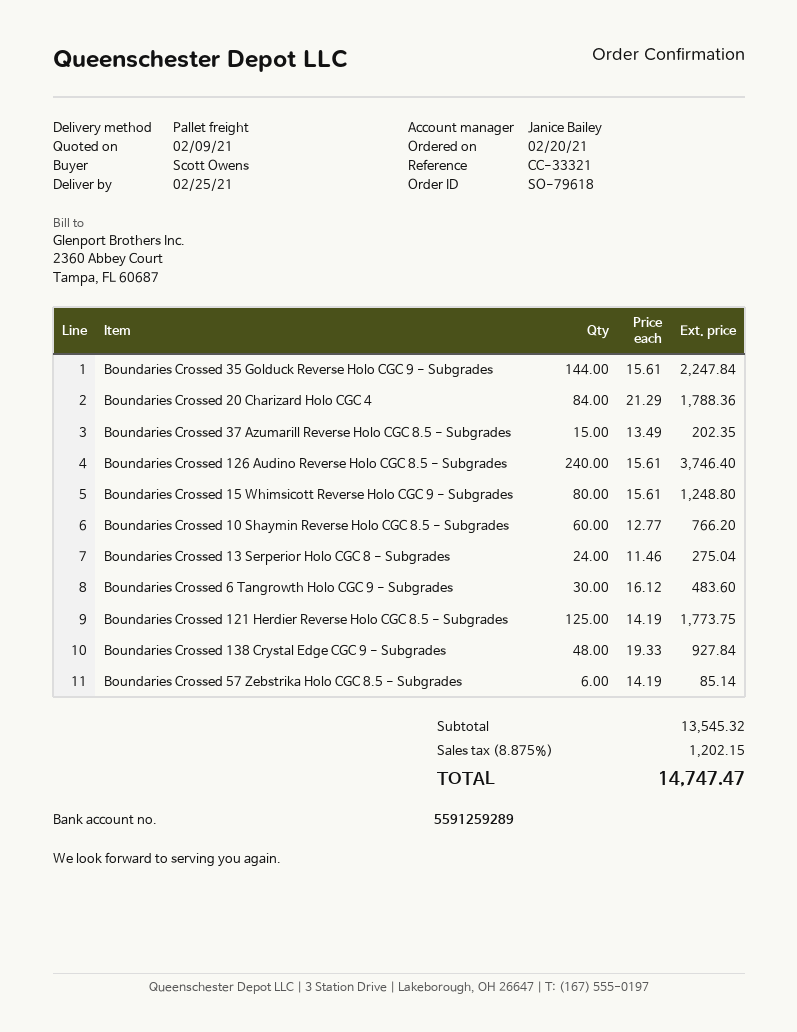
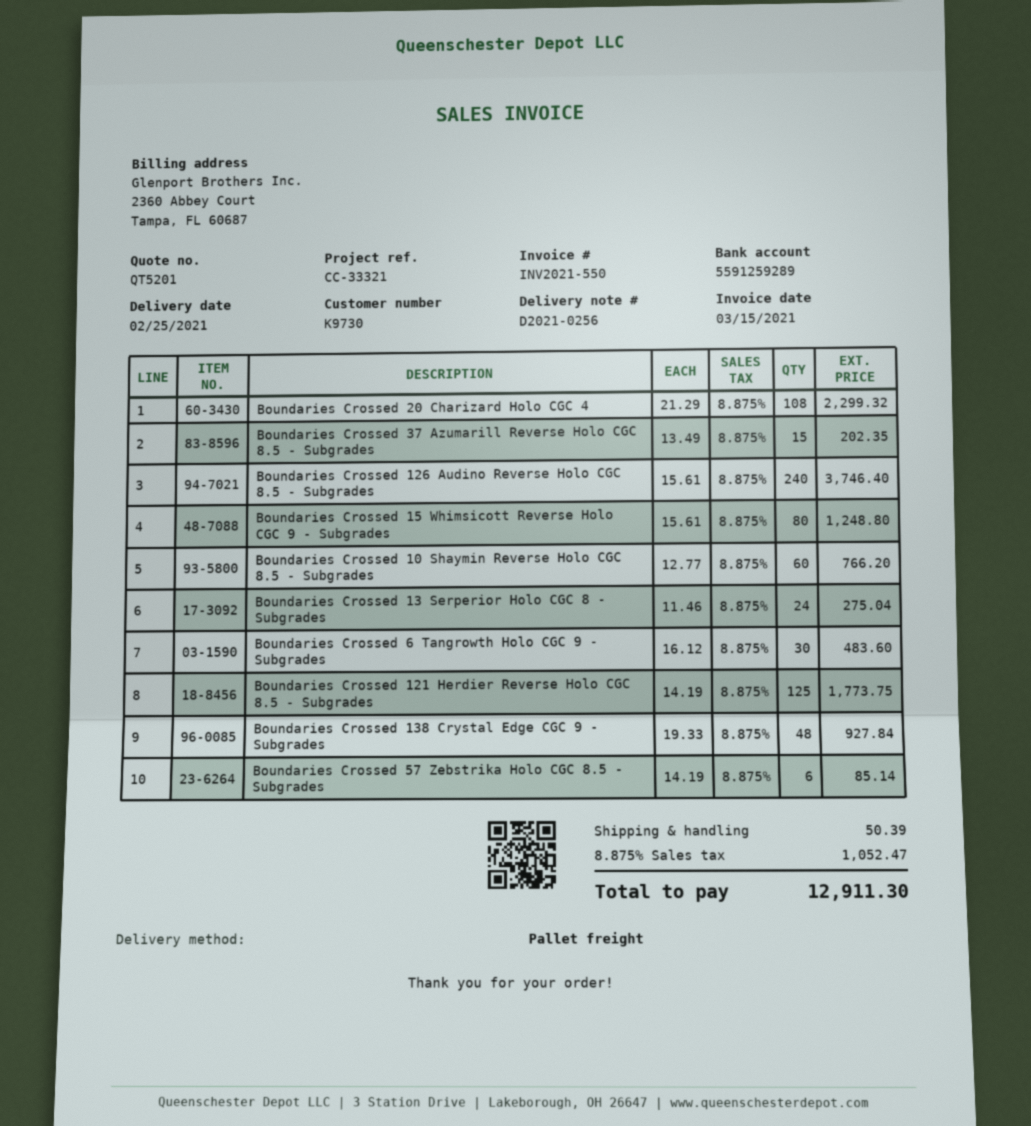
Boundaries Crossed 35 Golduck Reverse Holo CGC 9 - Subgrades: 144 x 15.61 = 2247.84 -> none
Boundaries Crossed 20 Charizard Holo CGC 4: 84 x 21.29 = 1788.36 -> 108 x 21.29 = 2299.32
shipping: none -> 50.39
tax: 8.875% = 1202.15 -> 8.875% = 1052.47
total: 14747.47 -> 12911.30

